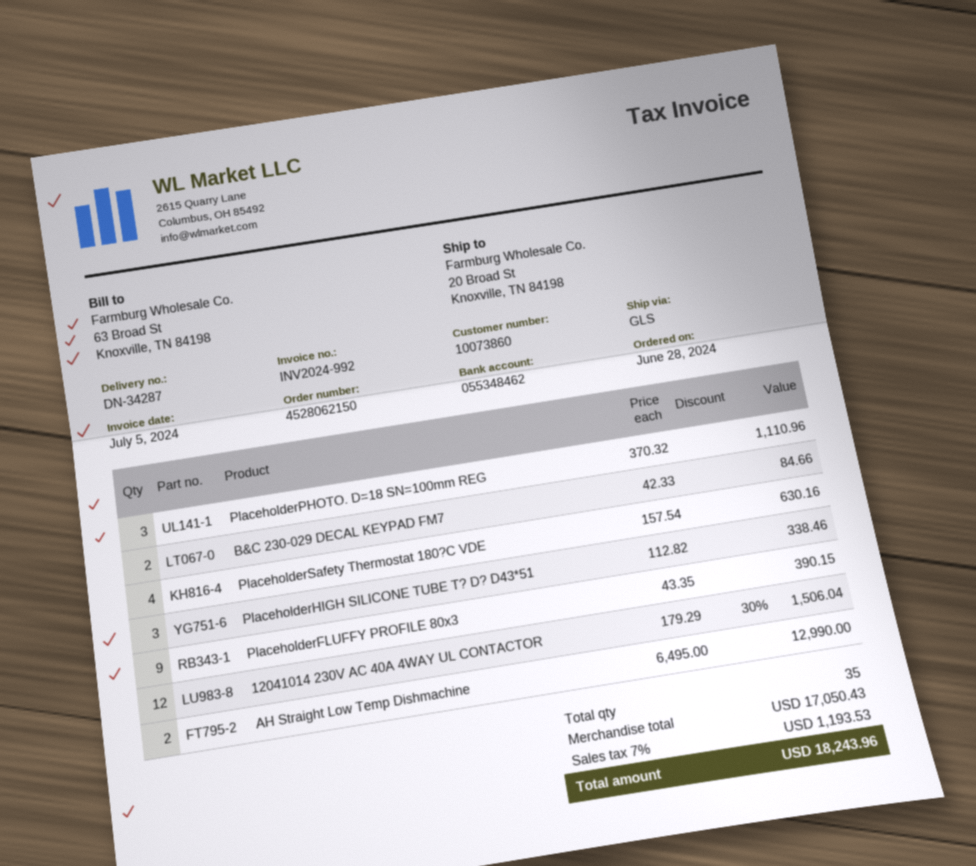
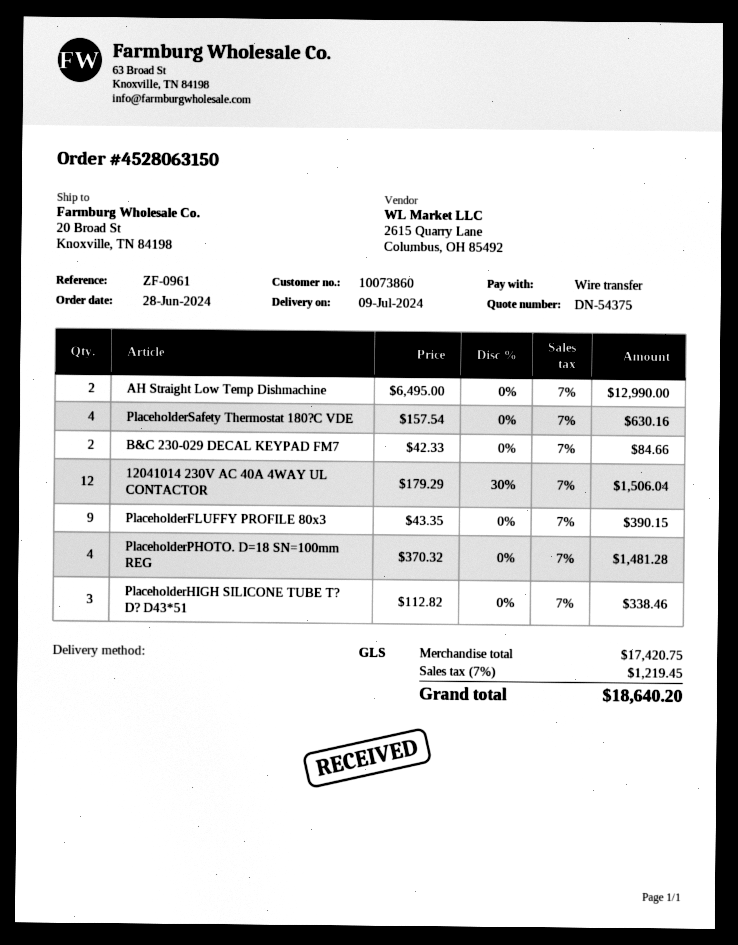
order number: 4528062150 -> 4528063150
PlaceholderPHOTO. D=18 SN=100mm REG: 3 x 370.32 = 1110.96 -> 4 x 370.32 = 1481.28
subtotal: 17050.43 -> 17420.75
tax: 7% = 1193.53 -> 7% = 1219.45
total: 18243.96 -> 18640.20

